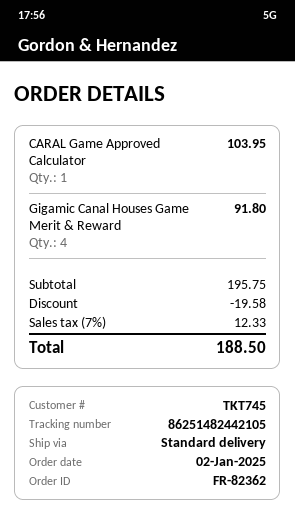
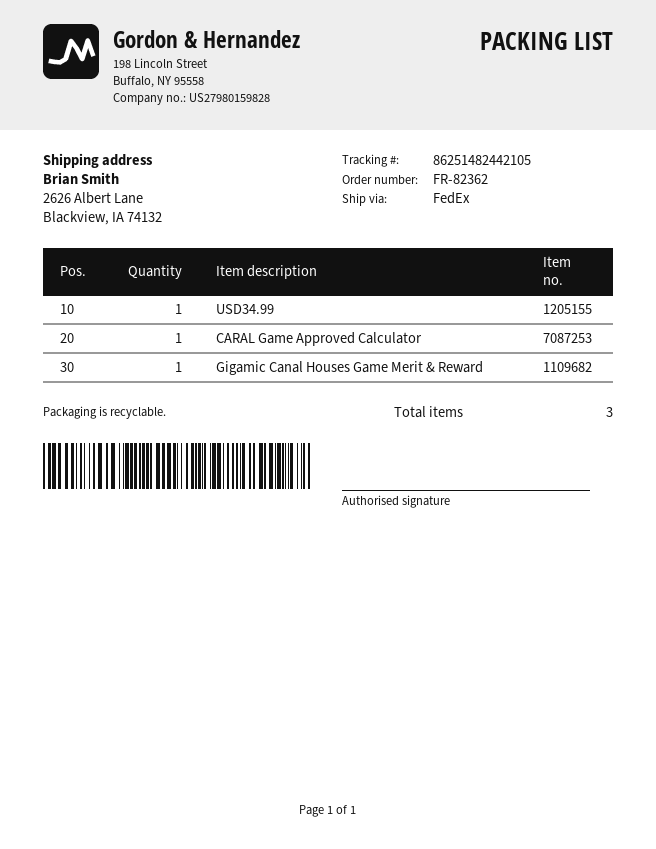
shipping method: standard -> FedEx
Gigamic Canal Houses Game Merit & Reward: 4 -> 1
USD34.99: none -> 1

